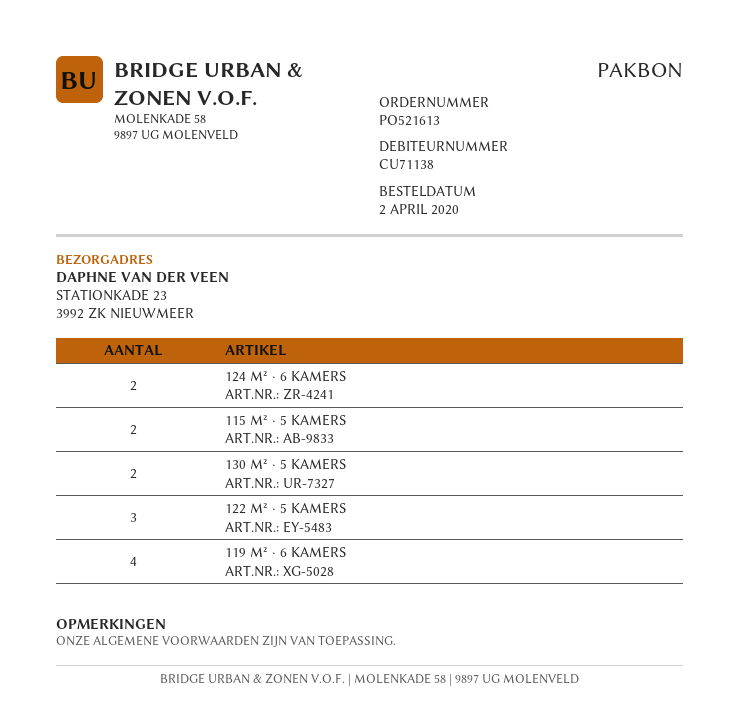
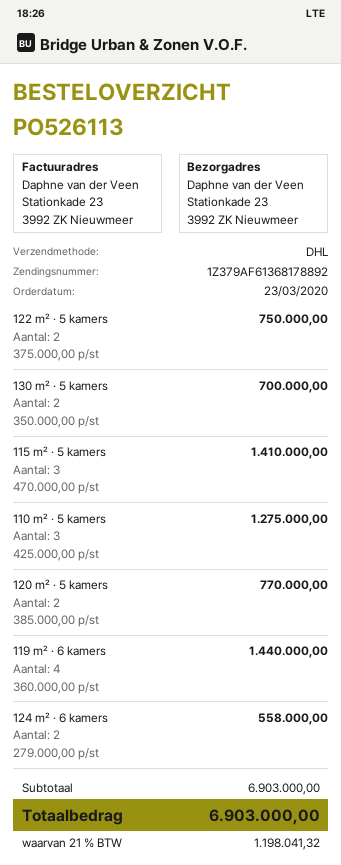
order number: PO521613 -> PO526113
order date: 2020-04-02 -> 2020-03-23
115 M² · 5 KAMERS: 2 -> 3
122 M² · 5 KAMERS: 3 -> 2
110 m² · 5 kamers: none -> 3
120 m² · 5 kamers: none -> 2

